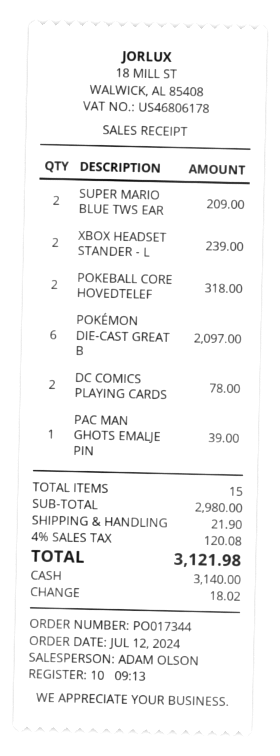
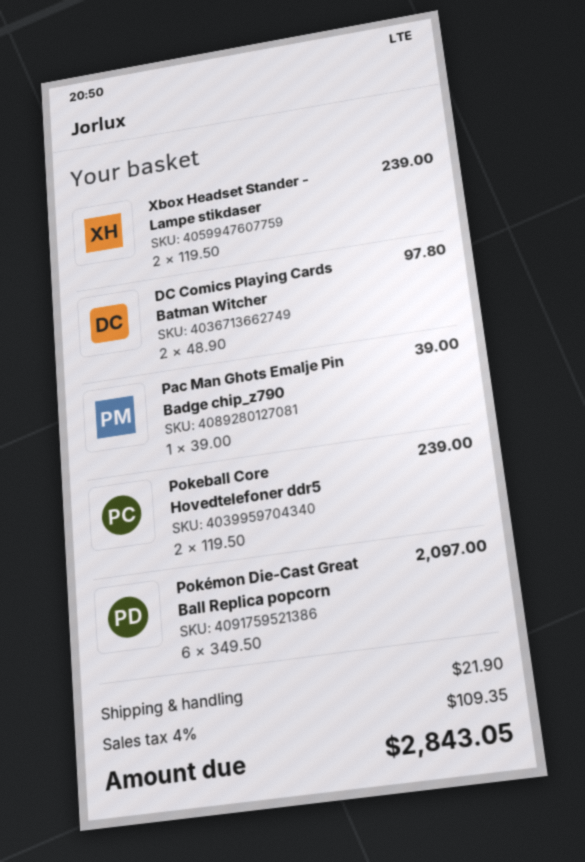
SUPER MARIO BLUE TWS EAR: 2 for 209.00 -> none
POKEBALL CORE HOVEDTELEF: 2 for 318.00 -> 2 for 239.00
DC COMICS PLAYING CARDS: 2 for 78.00 -> 2 for 97.80
tax: 4% = 120.08 -> 4% = 109.35
total: 3121.98 -> 2843.05

